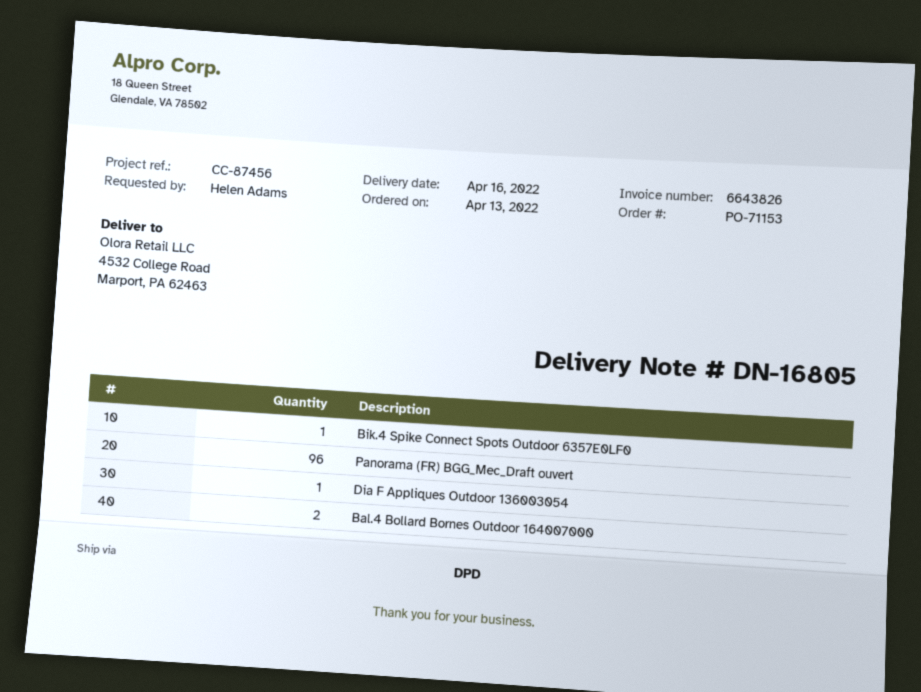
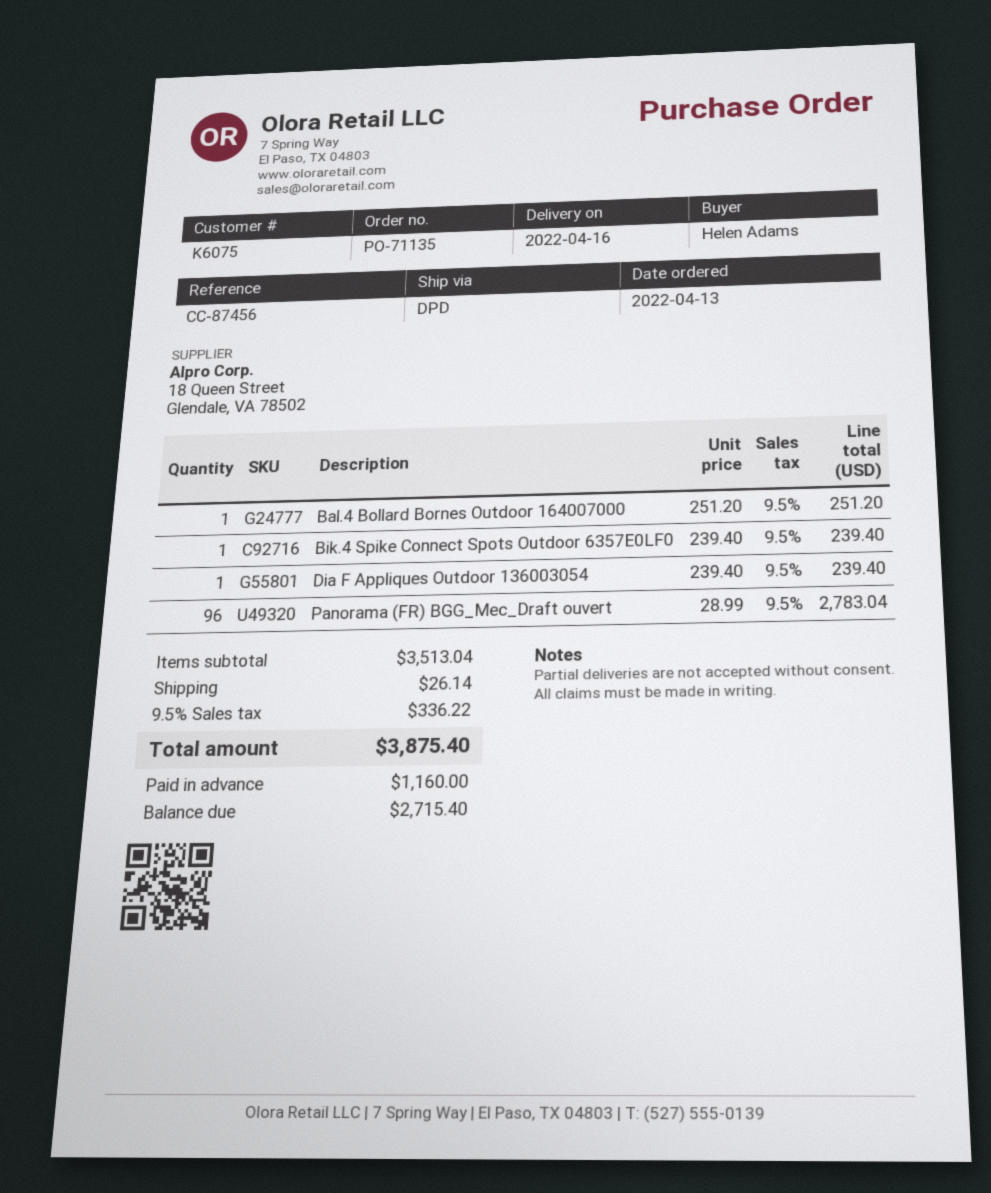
order number: PO-71153 -> PO-71135
Bal.4 Bollard Bornes Outdoor 164007000: 2 -> 1

